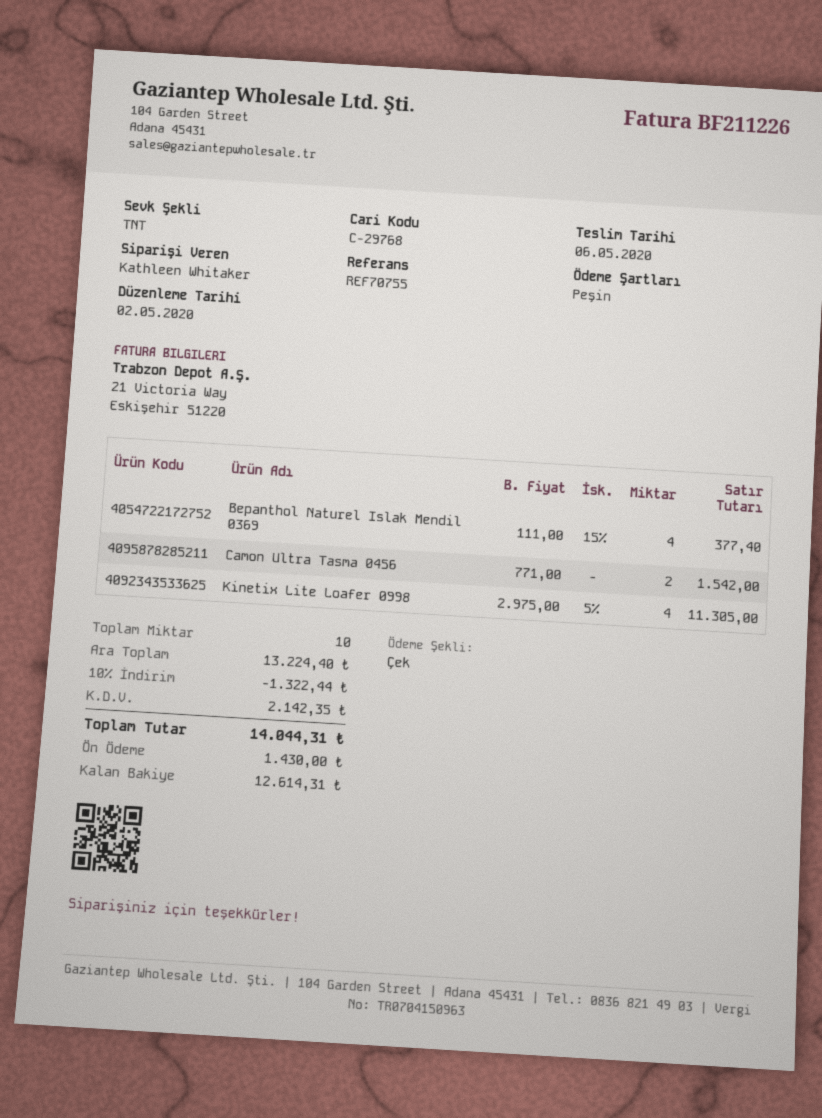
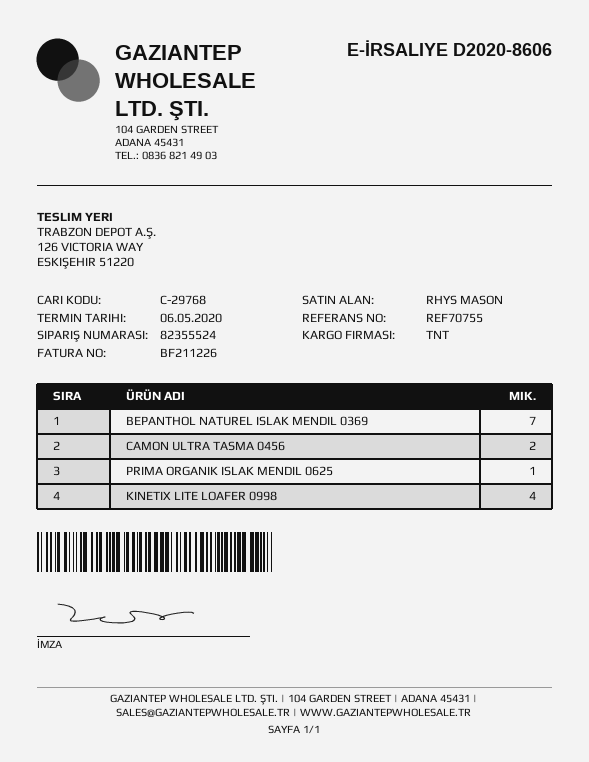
ordered by: Kathleen Whitaker -> RHYS MASON
Bepanthol Naturel Islak Mendil 0369: 4 -> 7
PRIMA ORGANIK ISLAK MENDIL 0625: none -> 1

